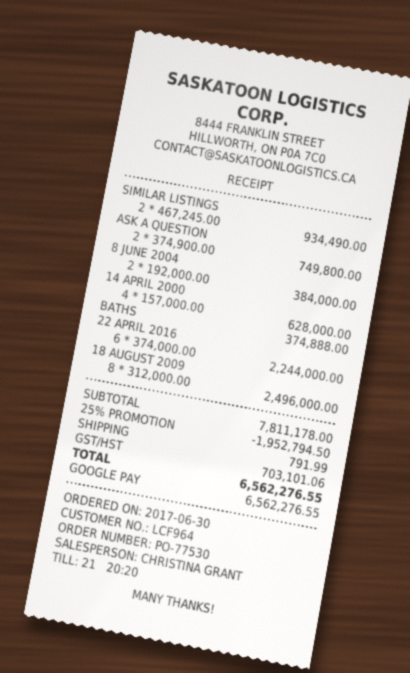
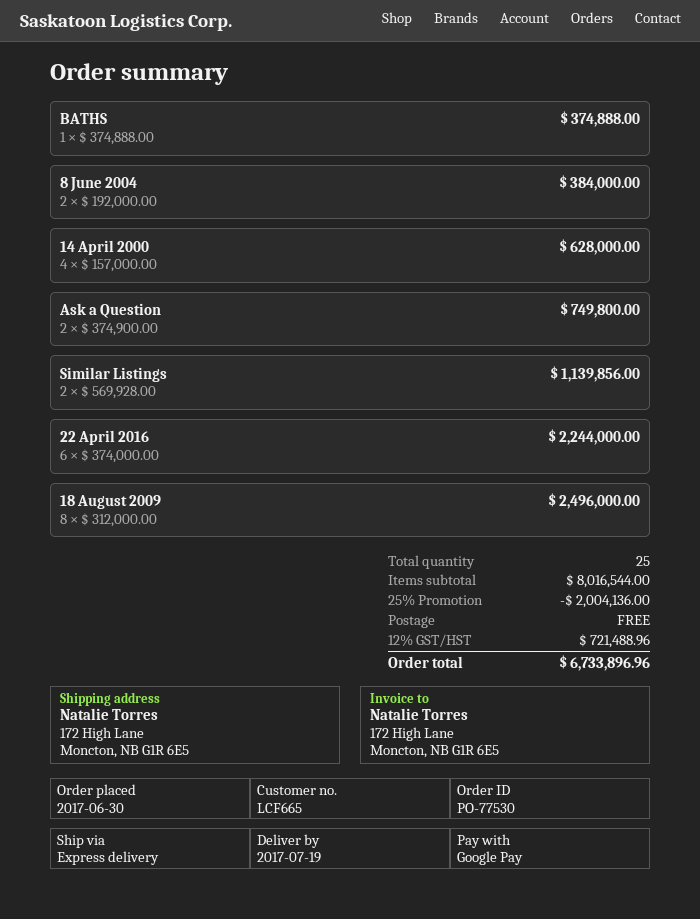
customer number: LCF964 -> LCF665
SIMILAR LISTINGS: 2 x 467245.00 = 934490.00 -> 2 x 569928.00 = 1139856.00
subtotal: 7811178.00 -> 8016544.00
discount: 25% = 1952794.50 -> 25% = 2004136.00
shipping: 791.99 -> 0.00
tax: 703101.06 -> 721488.96
total: 6562276.55 -> 6733896.96

